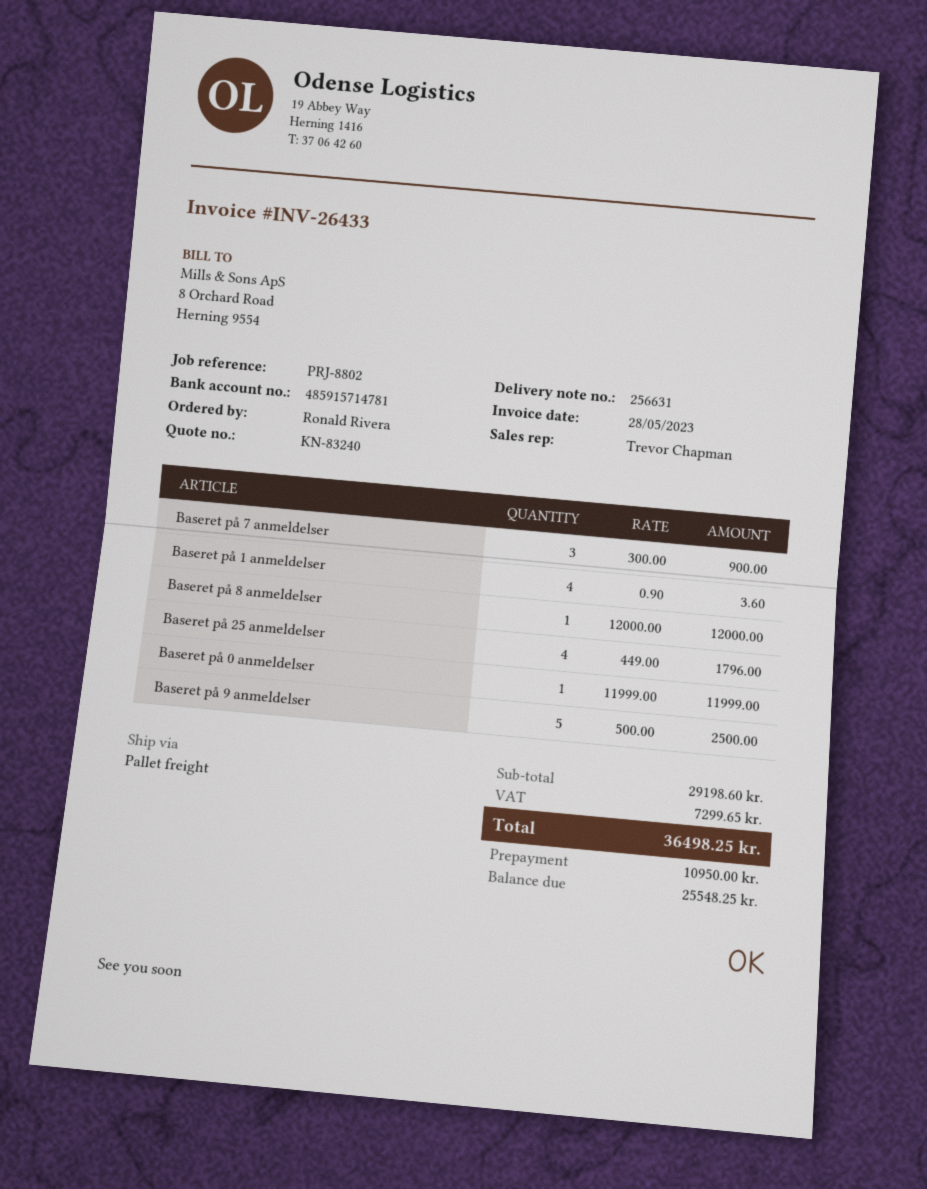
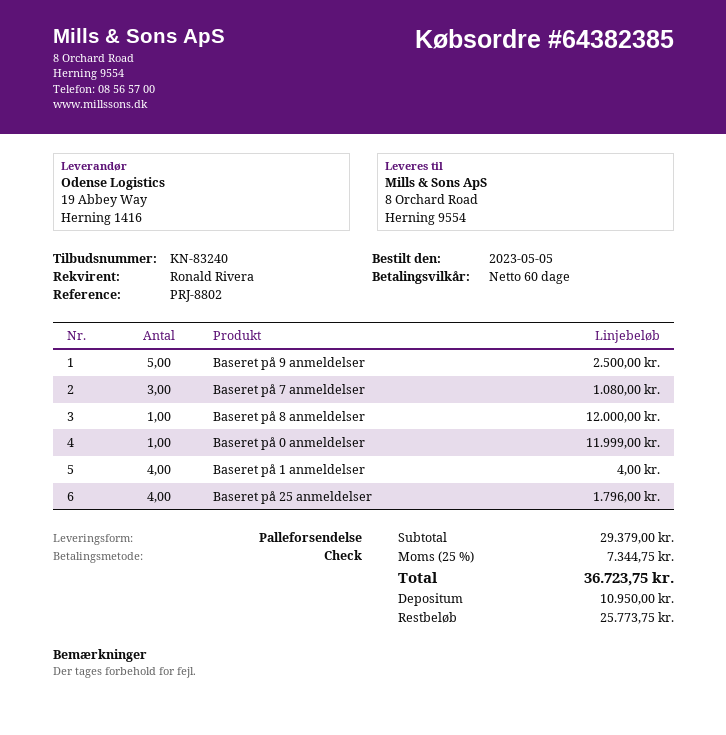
Baseret på 7 anmeldelser: 3 for 900.00 -> 3 for 1080.00
Baseret på 1 anmeldelser: 4 for 3.60 -> 4 for 4.00
subtotal: 29198.60 -> 29379.00
tax: 7299.65 -> 7344.75
total: 36498.25 -> 36723.75
balance: 25548.25 -> 25773.75

